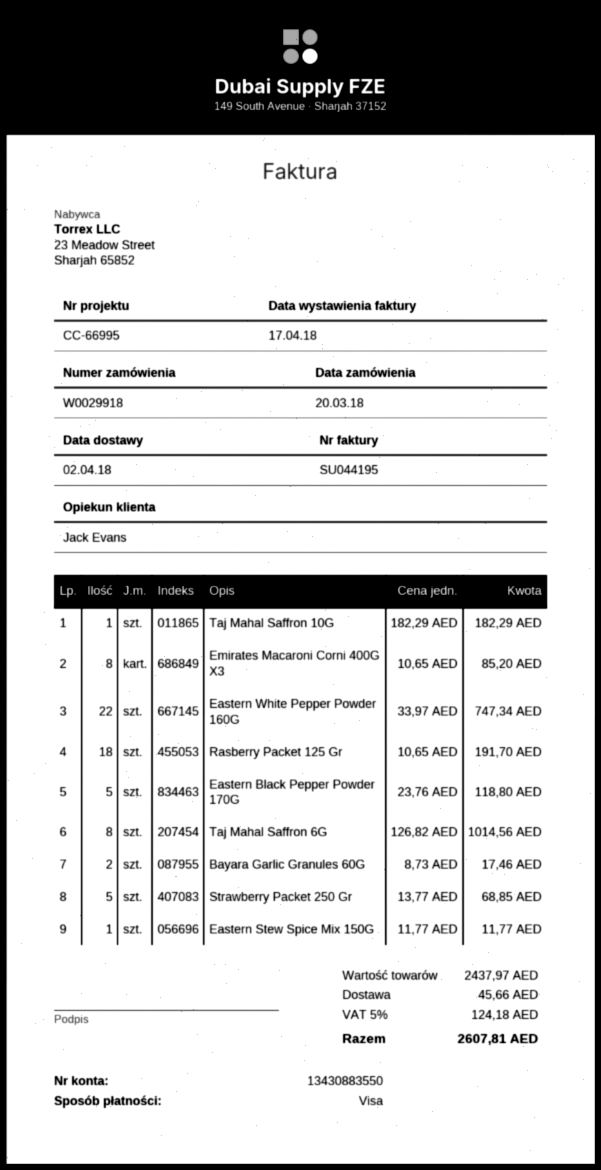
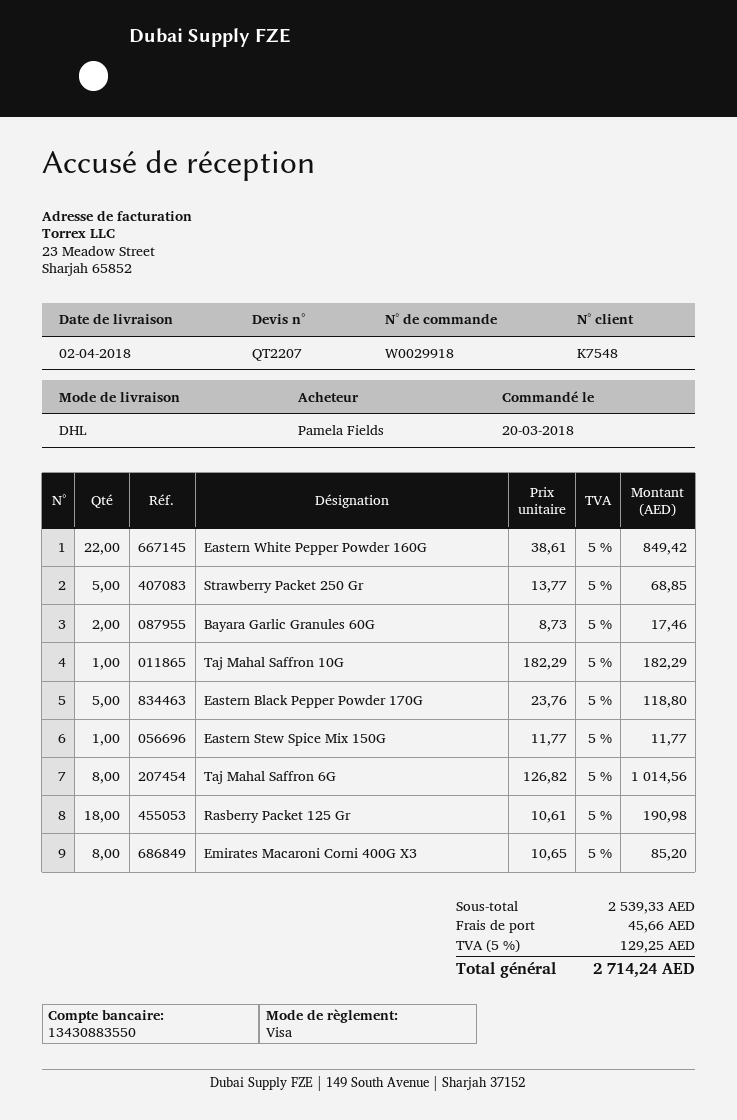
Eastern White Pepper Powder 160G: 22 x 33.97 = 747.34 -> 22 x 38.61 = 849.42
Rasberry Packet 125 Gr: 18 x 10.65 = 191.70 -> 18 x 10.61 = 190.98
subtotal: 2437.97 -> 2539.33
tax: 5% = 124.18 -> 5% = 129.25
total: 2607.81 -> 2714.24

